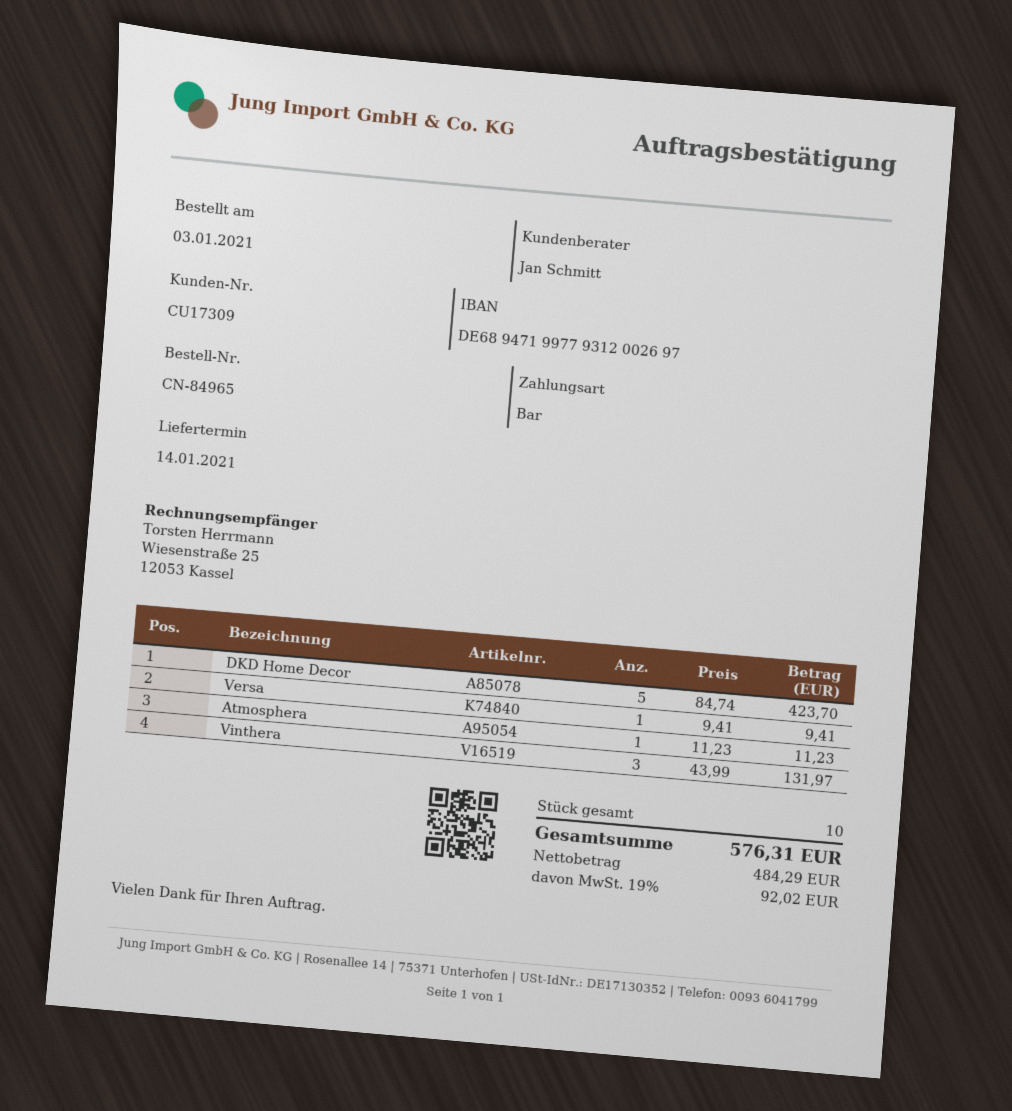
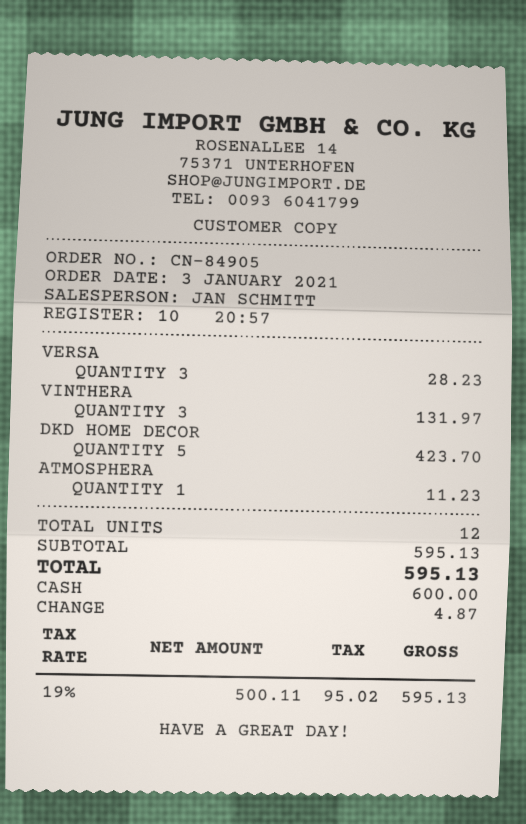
order number: CN-84965 -> CN-84905
Versa: 1 for 9.41 -> 3 for 28.23
total quantity: 10 -> 12
net: 484.29 -> 500.11
tax: 19% = 92.02 -> 19% = 95.02
total: 576.31 -> 595.13

